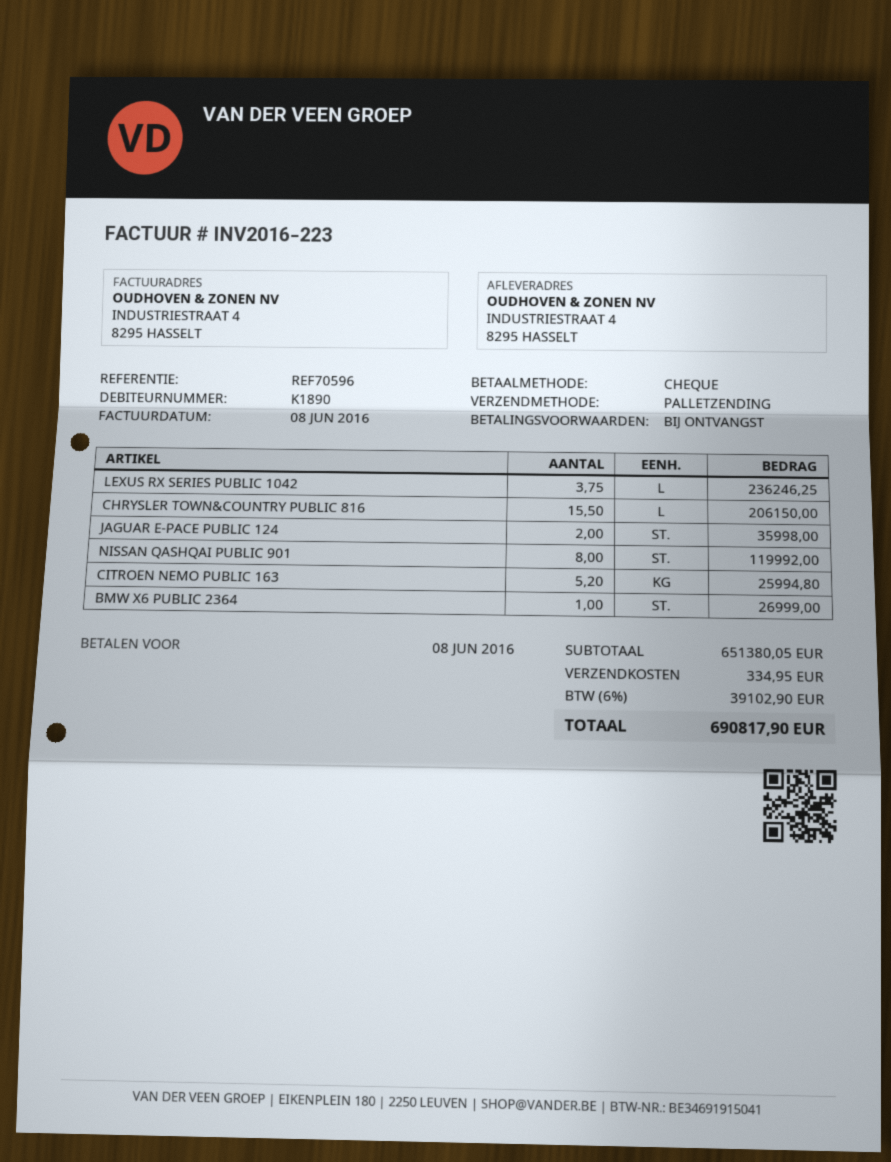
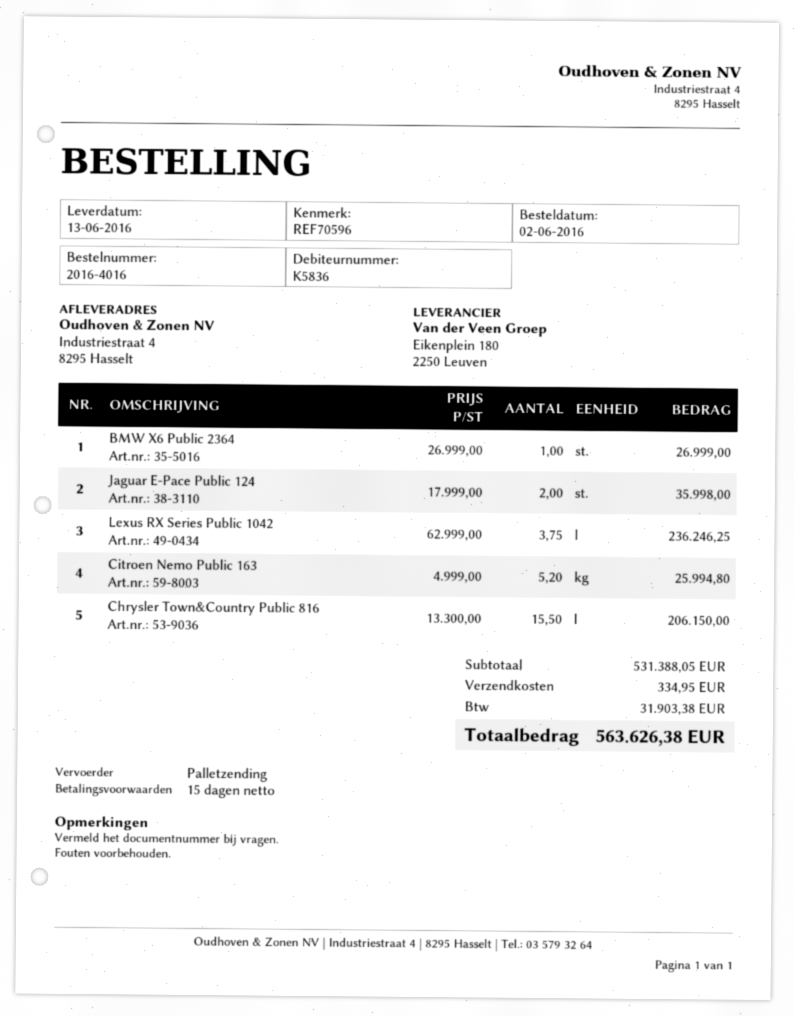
payment terms: on receipt -> 15 days
customer number: K1890 -> K5836
NISSAN QASHQAI PUBLIC 901: 8 for 119992.00 -> none
subtotal: 651380.05 -> 531388.05
tax: 39102.90 -> 31903.38
total: 690817.90 -> 563626.38

